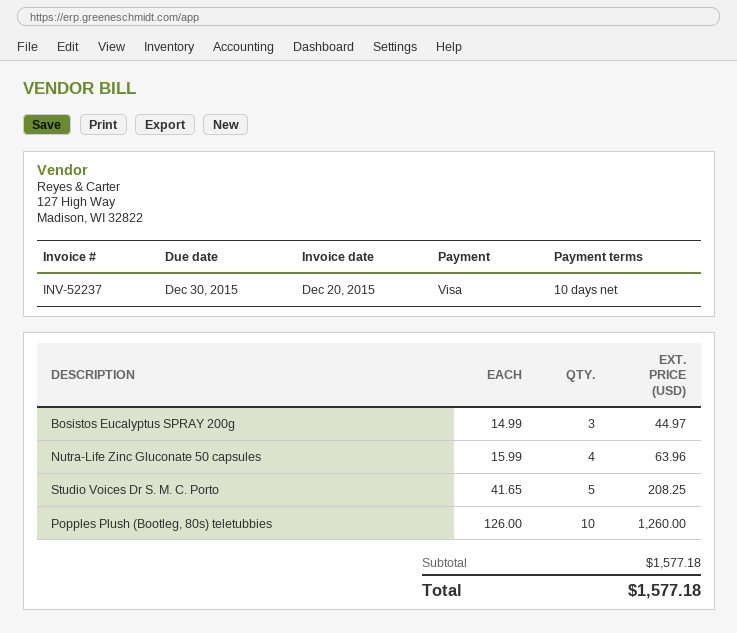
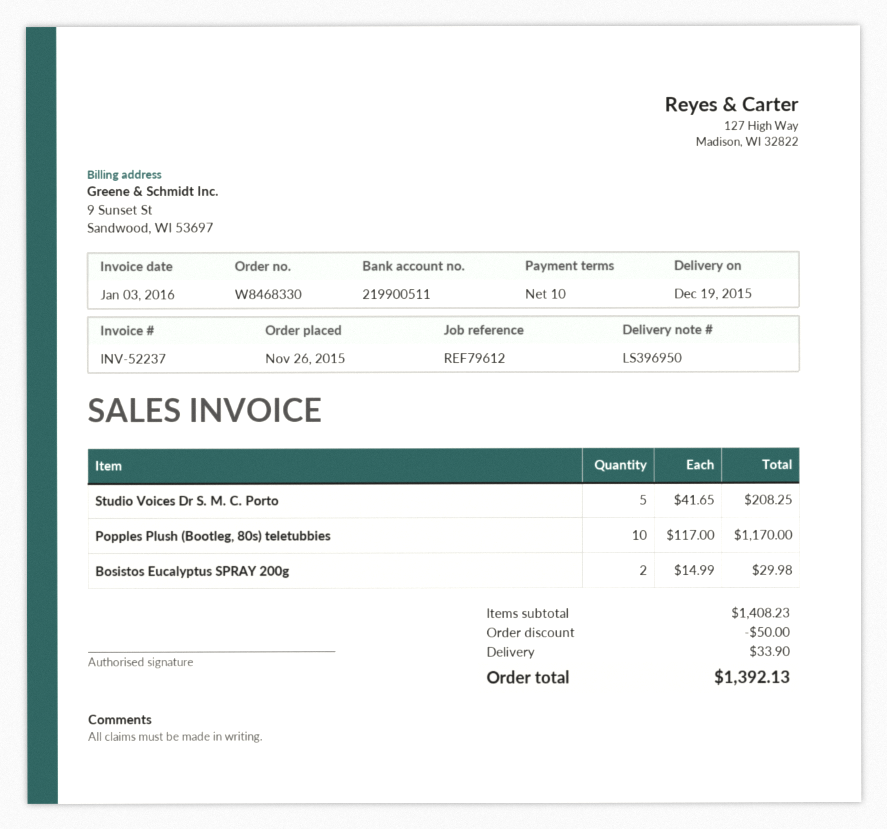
invoice date: 2015-12-20 -> 2016-01-03
Bosistos Eucalyptus SPRAY 200g: 3 x 14.99 = 44.97 -> 2 x 14.99 = 29.98
Nutra-Life Zinc Gluconate 50 capsules: 4 x 15.99 = 63.96 -> none
Popples Plush (Bootleg, 80s) teletubbies: 10 x 126.00 = 1260.00 -> 10 x 117.00 = 1170.00
subtotal: 1577.18 -> 1408.23
discount: none -> 50.00
shipping: none -> 33.90
total: 1577.18 -> 1392.13

